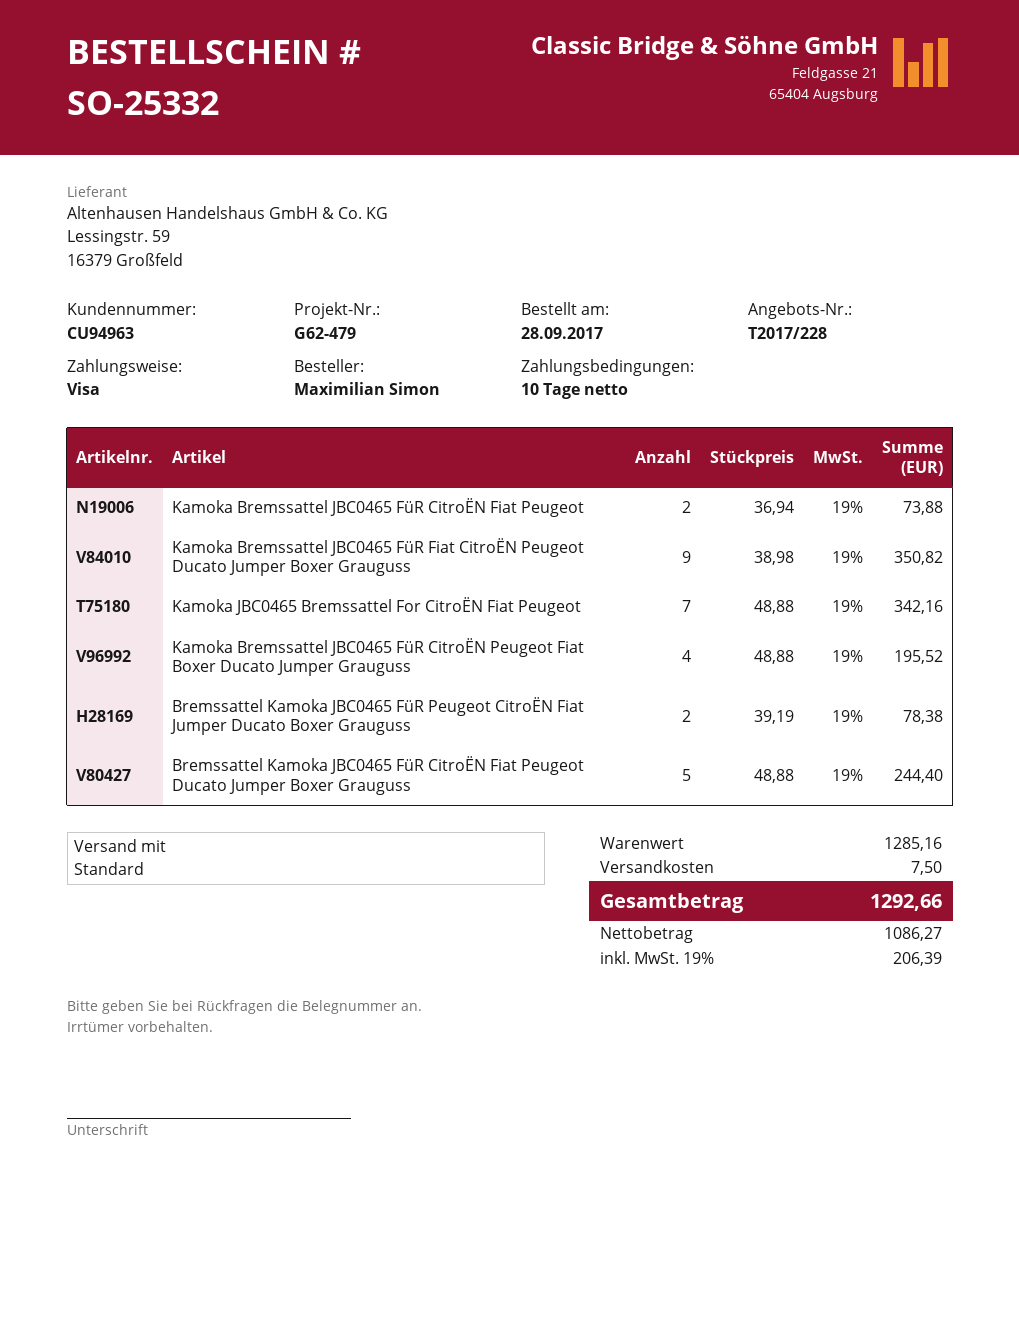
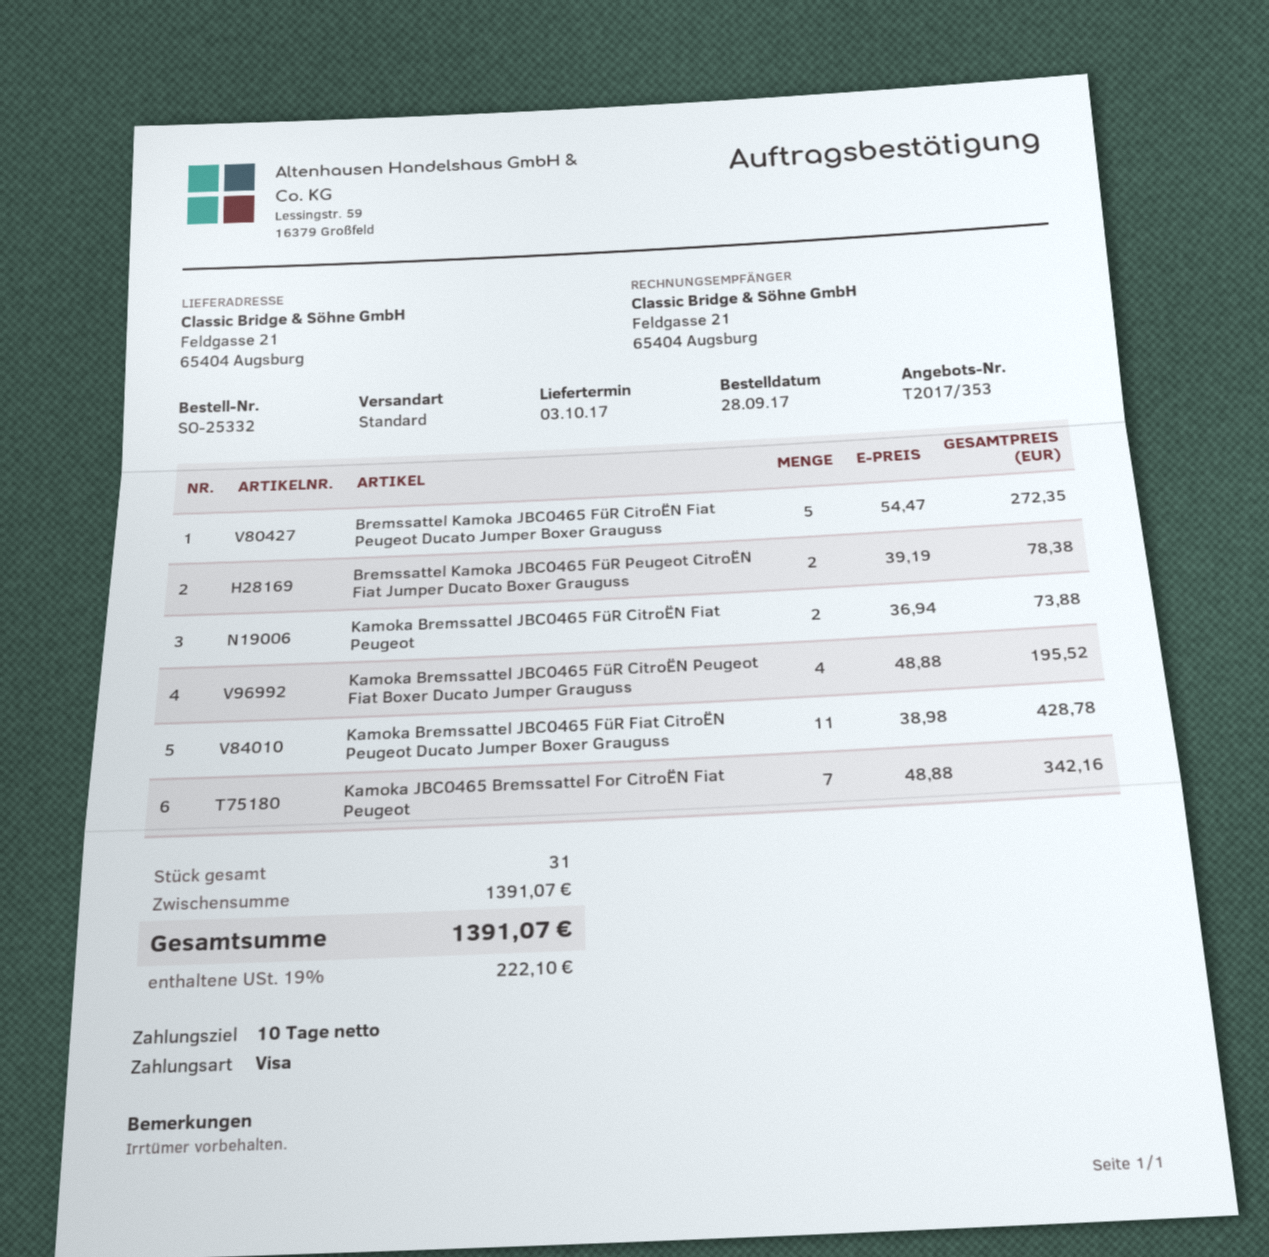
quote number: T2017/228 -> T2017/353
Kamoka Bremssattel JBC0465 FüR Fiat CitroËN Peugeot Ducato Jumper Boxer Grauguss: 9 x 38.98 = 350.82 -> 11 x 38.98 = 428.78
Bremssattel Kamoka JBC0465 FüR CitroËN Fiat Peugeot Ducato Jumper Boxer Grauguss: 5 x 48.88 = 244.40 -> 5 x 54.47 = 272.35
subtotal: 1285.16 -> 1391.07
shipping: 7.50 -> none
tax: 19% = 206.39 -> 19% = 222.10
total: 1292.66 -> 1391.07

